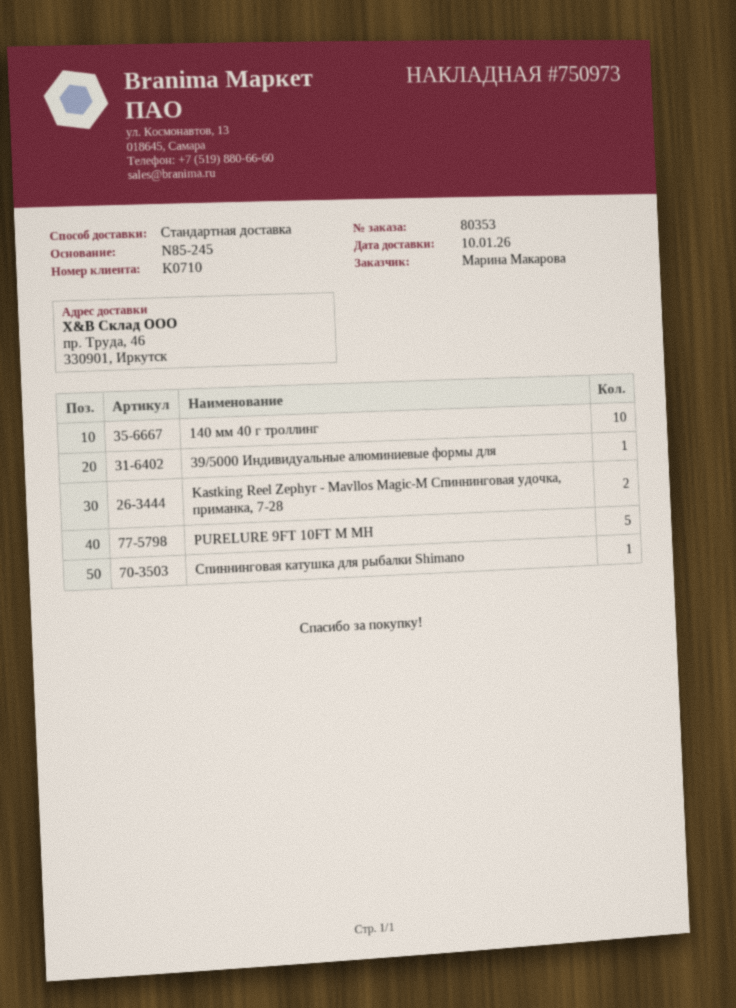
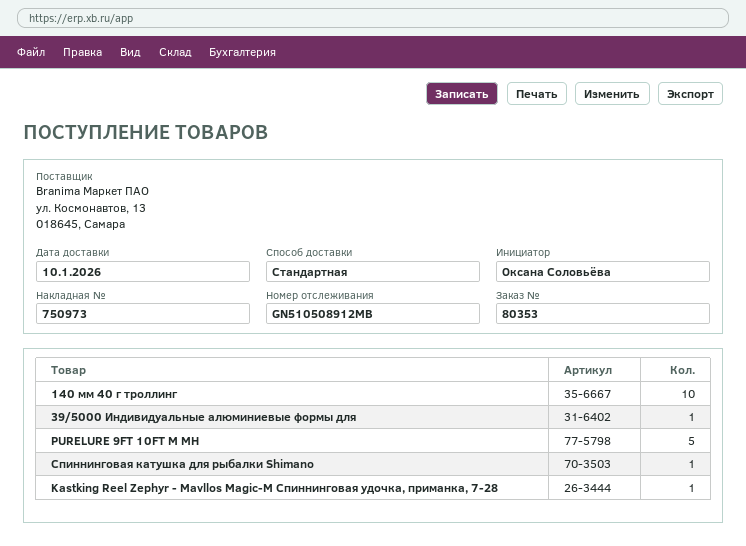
ordered by: Марина Макарова -> Оксана Соловьёва
Kastking Reel Zephyr - Mavllos Magic-M Спиннинговая удочка, приманка, 7-28: 2 -> 1

